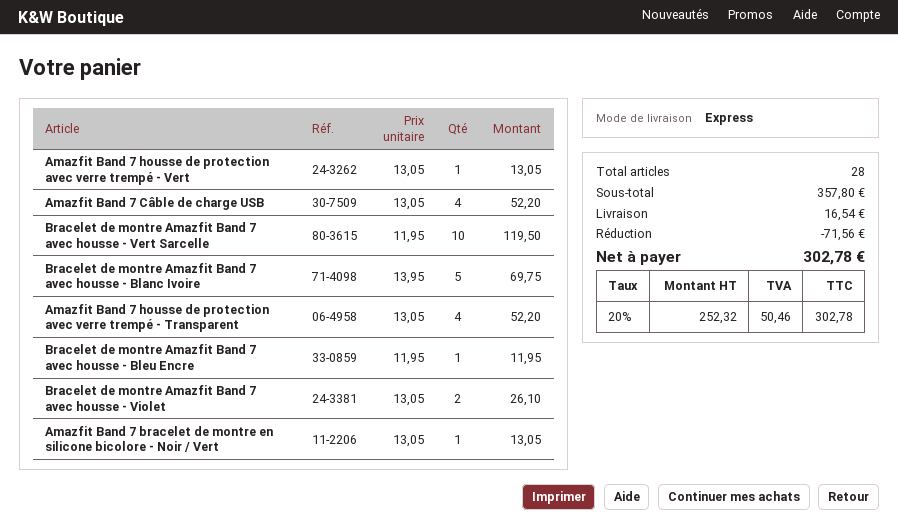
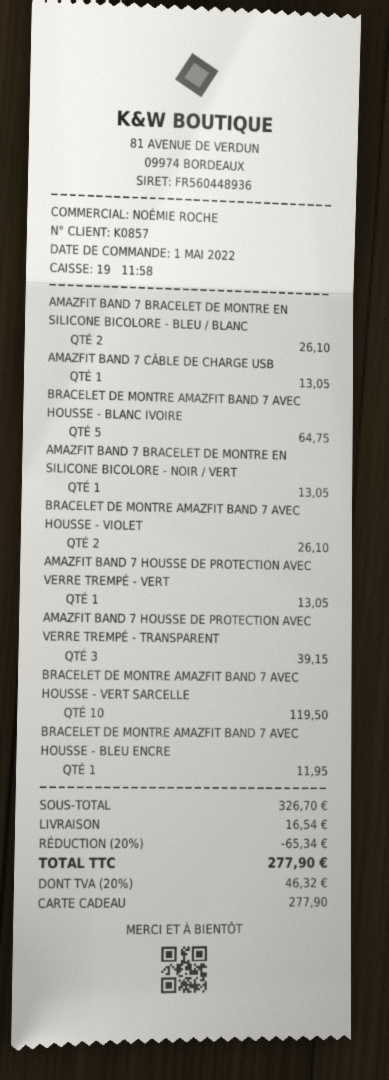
Amazfit Band 7 Câble de charge USB: 4 for 52.20 -> 1 for 13.05
Bracelet de montre Amazfit Band 7 avec housse - Blanc Ivoire: 5 for 69.75 -> 5 for 64.75
Amazfit Band 7 housse de protection avec verre trempé - Transparent: 4 for 52.20 -> 3 for 39.15
AMAZFIT BAND 7 BRACELET DE MONTRE EN SILICONE BICOLORE - BLEU / BLANC: none -> 2 for 26.10
subtotal: 357.80 -> 326.70
discount: 71.56 -> 65.34
tax: 20% = 50.46 -> 20% = 46.32
total: 302.78 -> 277.90

